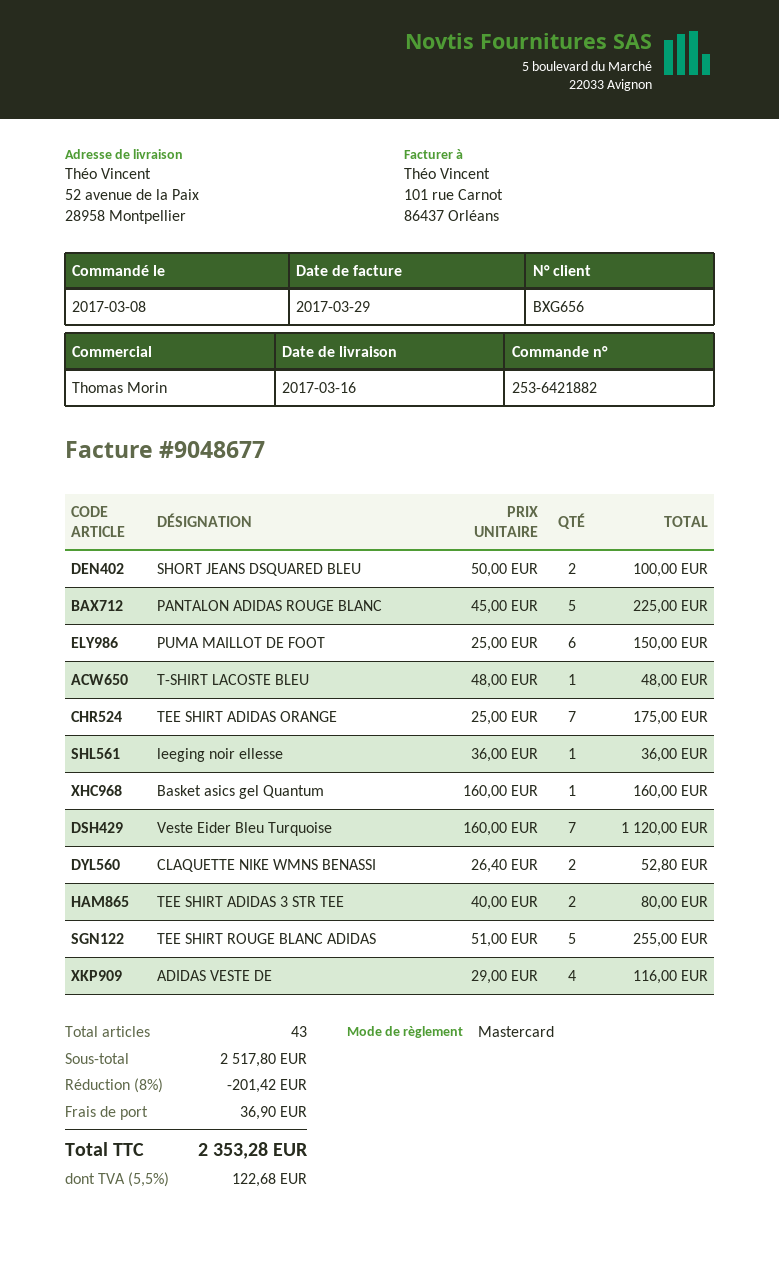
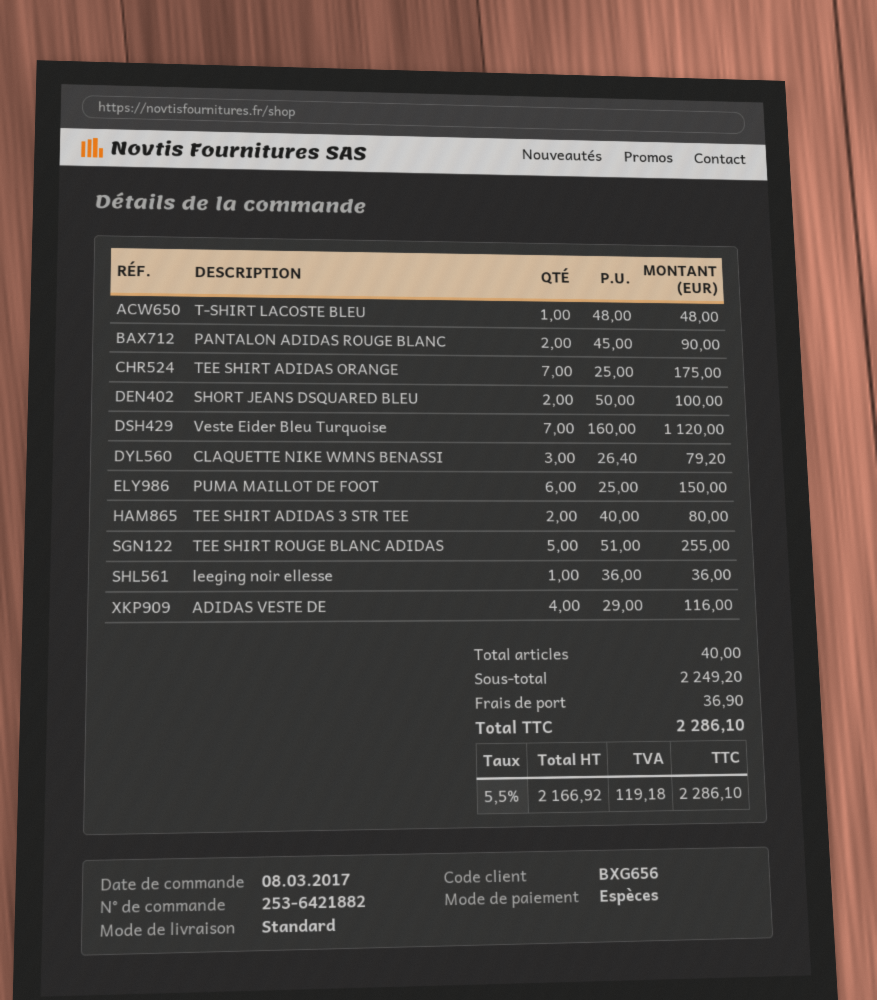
payment method: Mastercard -> cash
PANTALON ADIDAS ROUGE BLANC: 5 x 45.00 = 225.00 -> 2 x 45.00 = 90.00
Basket asics gel Quantum: 1 x 160.00 = 160.00 -> none
CLAQUETTE NIKE WMNS BENASSI: 2 x 26.40 = 52.80 -> 3 x 26.40 = 79.20
total quantity: 43 -> 40
subtotal: 2517.80 -> 2249.20
discount: 8% = 201.42 -> none
tax: 5.5% = 122.68 -> 5.5% = 119.18
total: 2353.28 -> 2286.10

